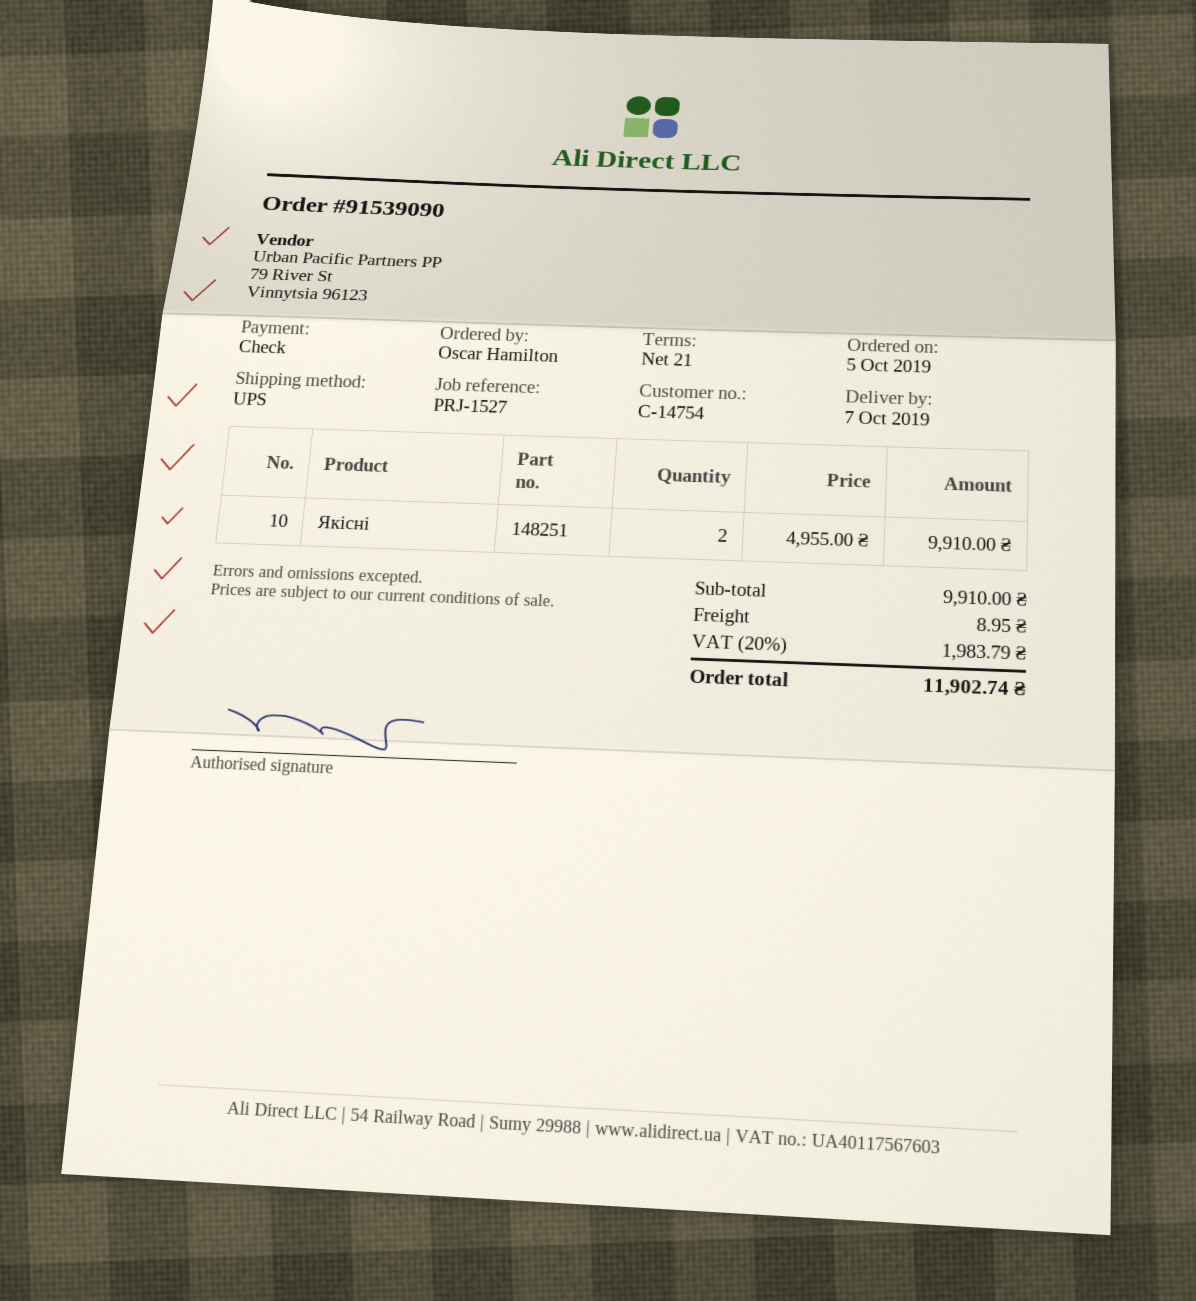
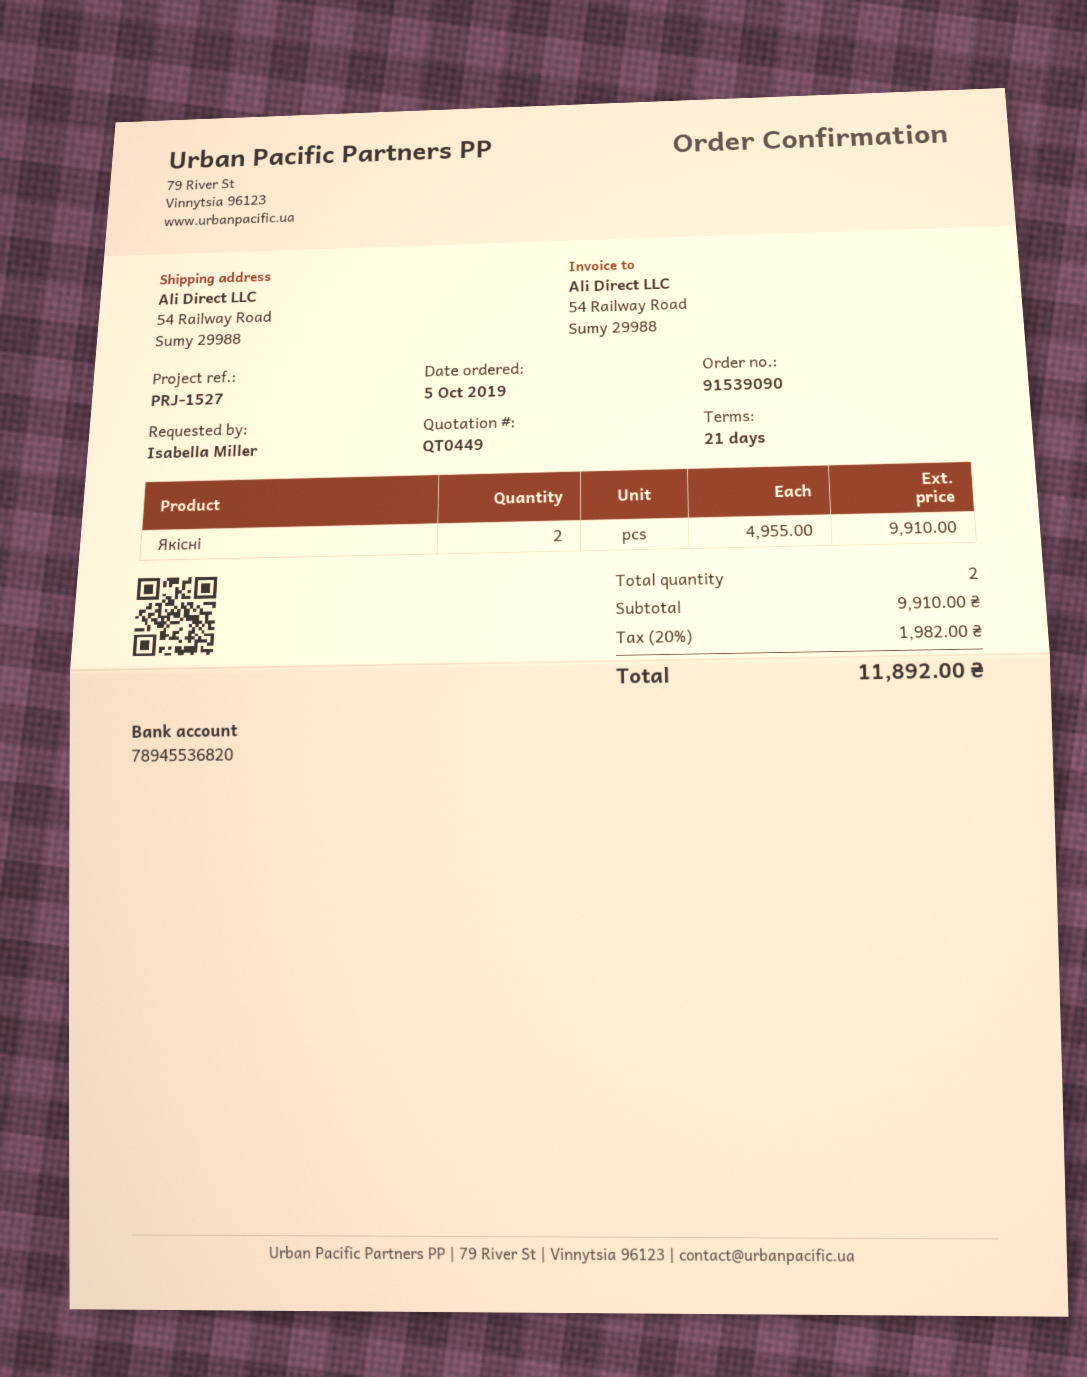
ordered by: Oscar Hamilton -> Isabella Miller
shipping: 8.95 -> none
tax: 20% = 1983.79 -> 20% = 1982.00
total: 11902.74 -> 11892.00

